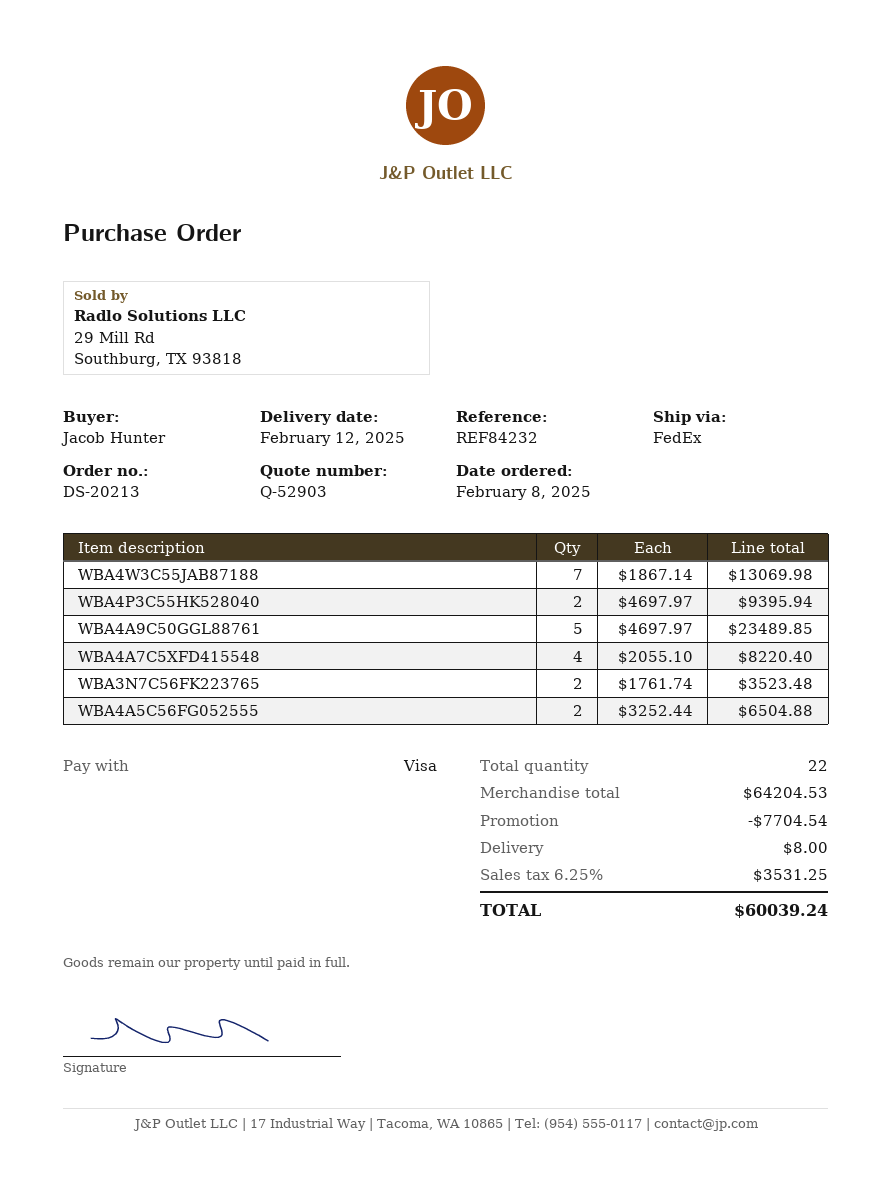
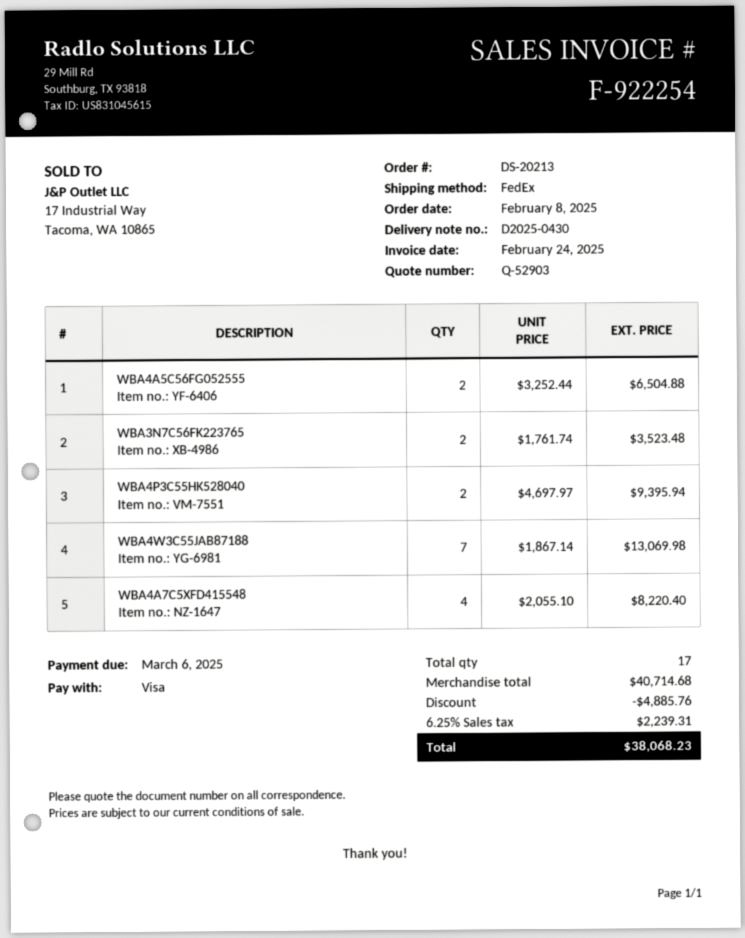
WBA4A9C50GGL88761: 5 x 4697.97 = 23489.85 -> none
total quantity: 22 -> 17
subtotal: 64204.53 -> 40714.68
discount: 7704.54 -> 4885.76
shipping: 8.00 -> none
tax: 6.25% = 3531.25 -> 6.25% = 2239.31
total: 60039.24 -> 38068.23

